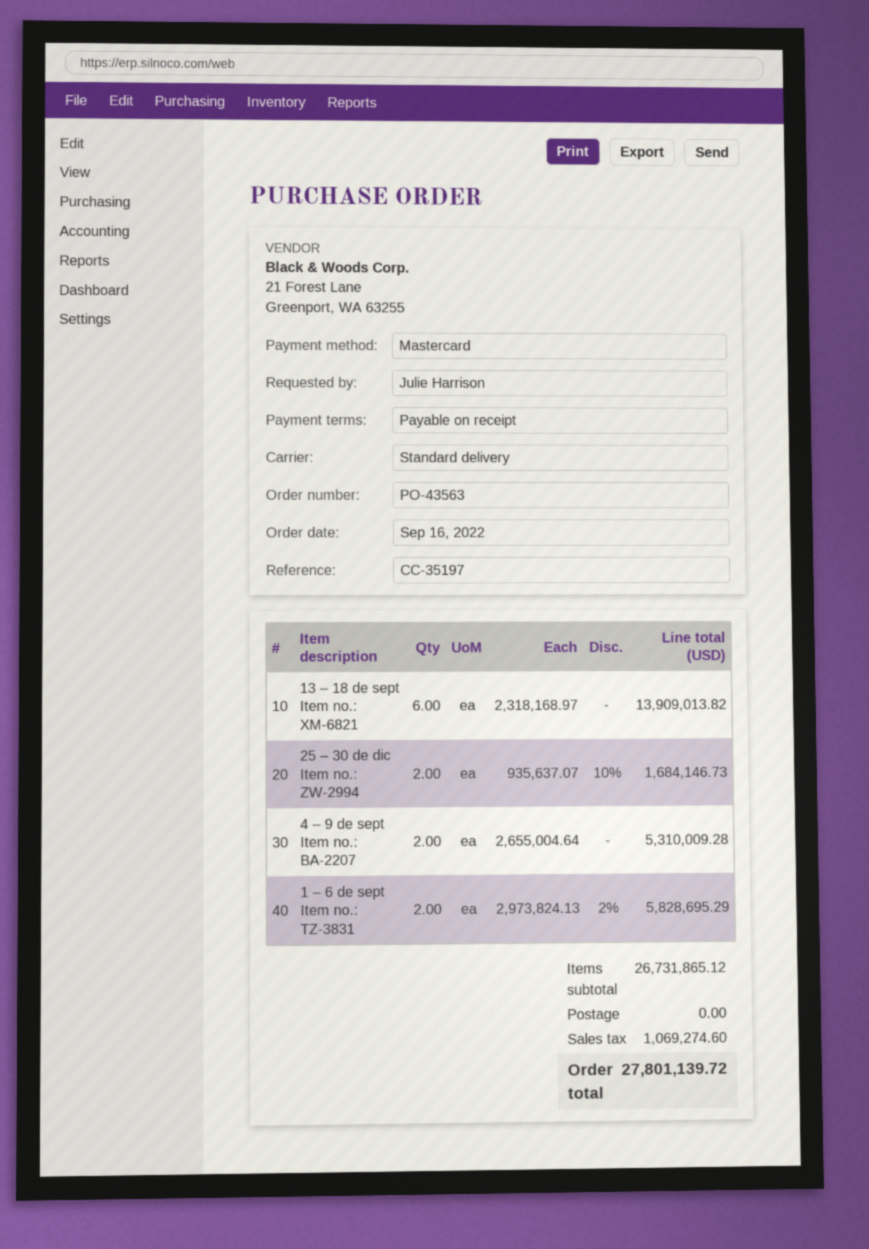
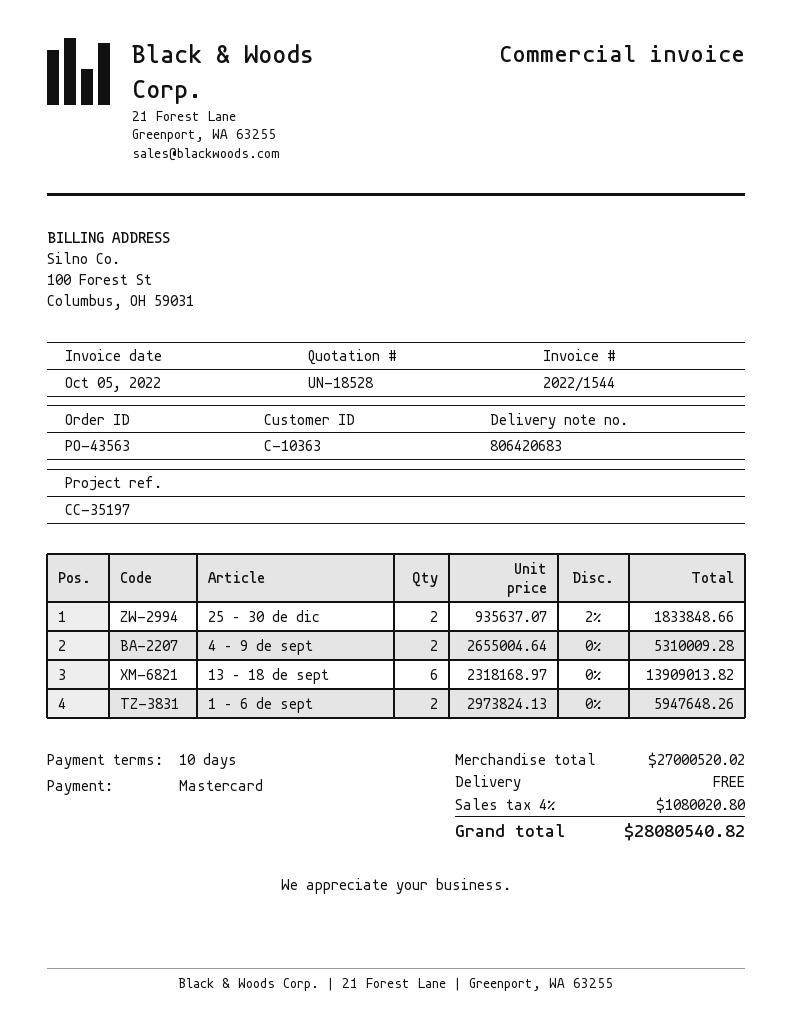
payment terms: on receipt -> 10 days
25 – 30 de dic: 2 x 935637.07 - 10% = 1684146.73 -> 2 x 935637.07 - 2% = 1833848.66
1 – 6 de sept: 2 x 2973824.13 - 2% = 5828695.29 -> 2 x 2973824.13 = 5947648.26
subtotal: 26731865.12 -> 27000520.02
tax: 1069274.60 -> 1080020.80
total: 27801139.72 -> 28080540.82

